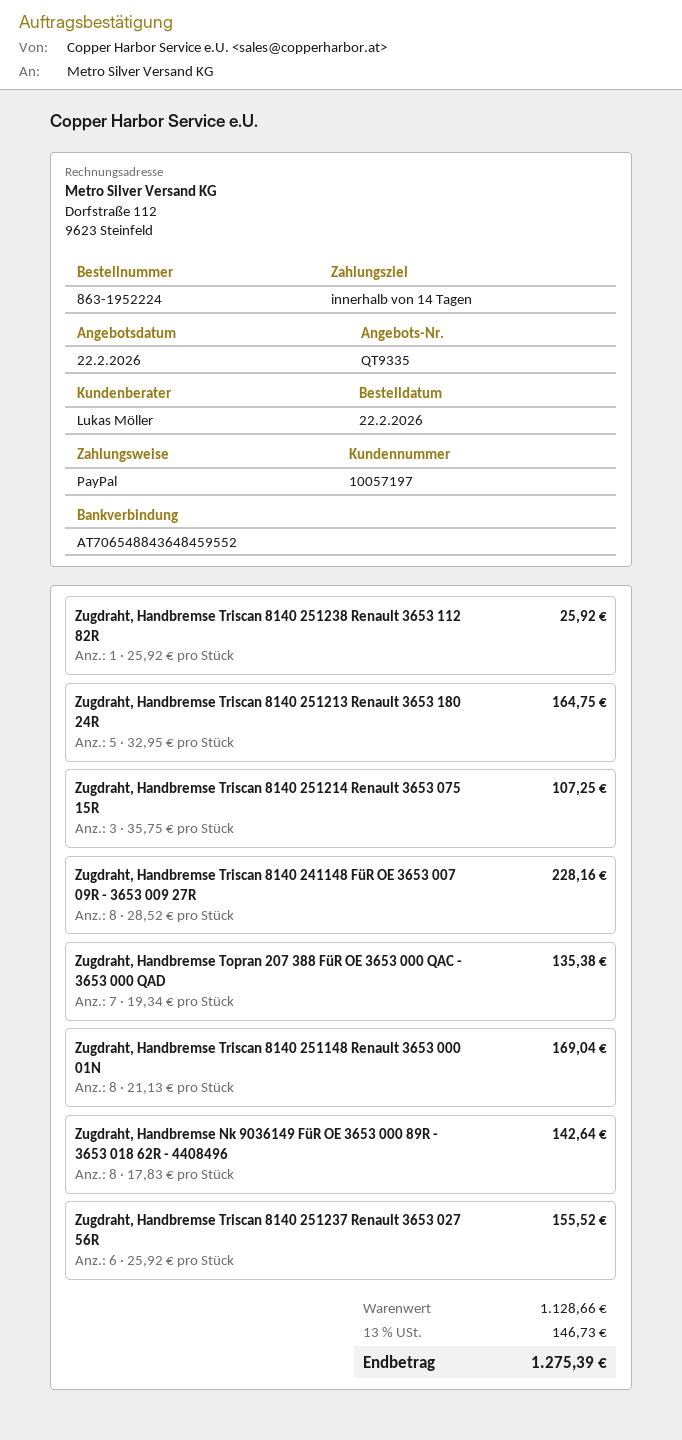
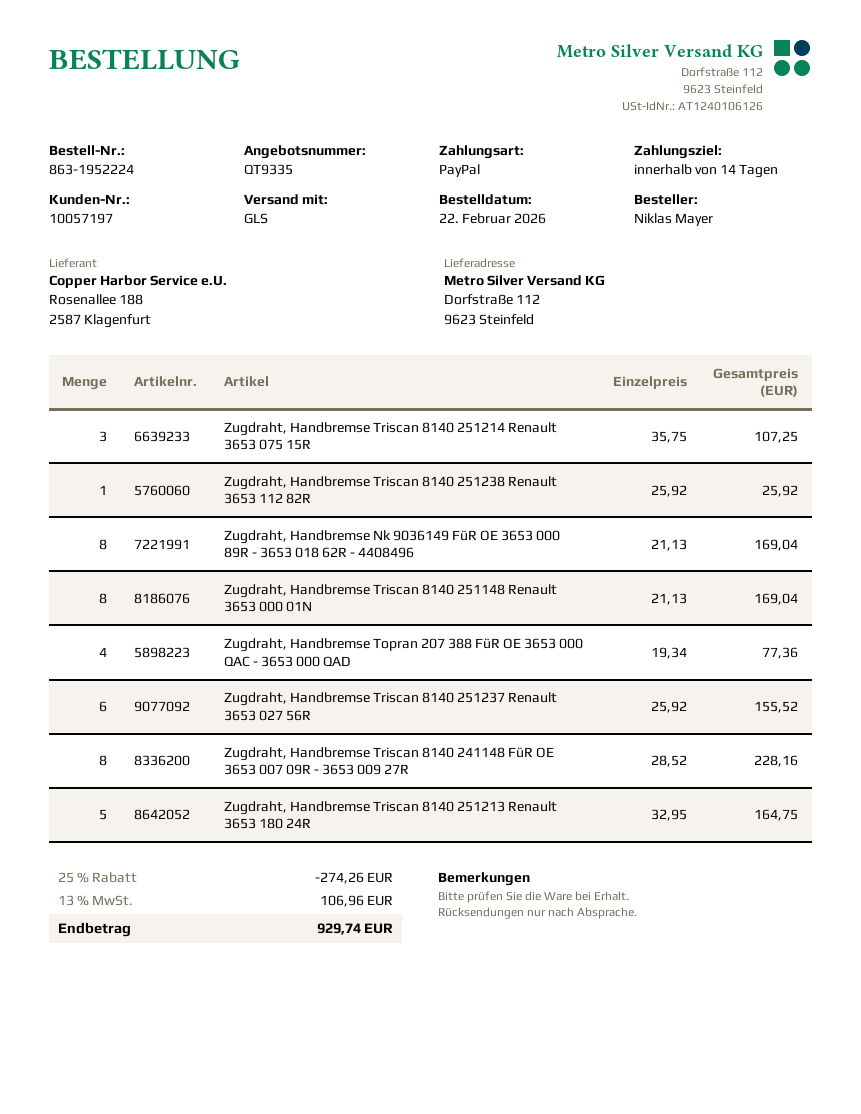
Zugdraht, Handbremse Topran 207 388 FüR OE 3653 000 QAC - 3653 000 QAD: 7 x 19.34 = 135.38 -> 4 x 19.34 = 77.36
Zugdraht, Handbremse Nk 9036149 FüR OE 3653 000 89R - 3653 018 62R - 4408496: 8 x 17.83 = 142.64 -> 8 x 21.13 = 169.04
discount: none -> 25% = 274.26
tax: 13% = 146.73 -> 13% = 106.96
total: 1275.39 -> 929.74

